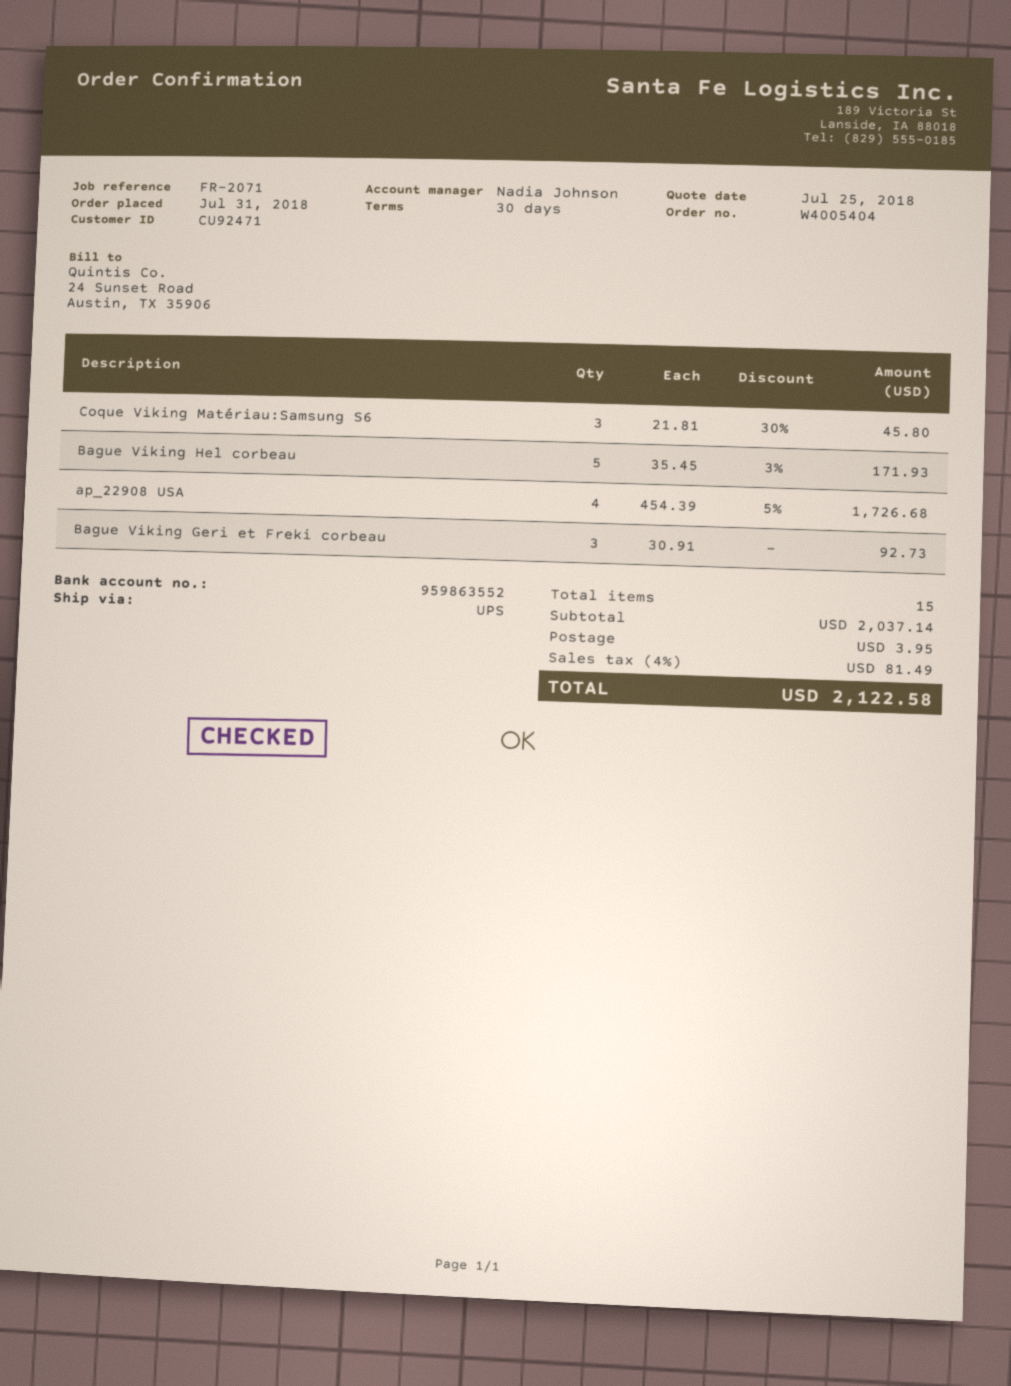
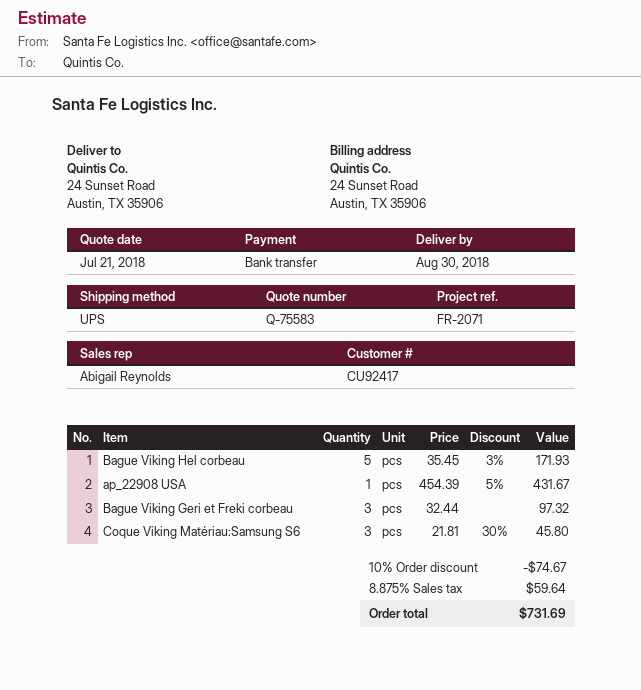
quote date: 2018-07-25 -> 2018-07-21
customer number: CU92471 -> CU92417
sales rep: Nadia Johnson -> Abigail Reynolds
ap_22908 USA: 4 x 454.39 - 5% = 1726.68 -> 1 x 454.39 - 5% = 431.67
Bague Viking Geri et Freki corbeau: 3 x 30.91 = 92.73 -> 3 x 32.44 = 97.32
discount: none -> 10% = 74.67
shipping: 3.95 -> none
tax: 4% = 81.49 -> 8.875% = 59.64
total: 2122.58 -> 731.69

